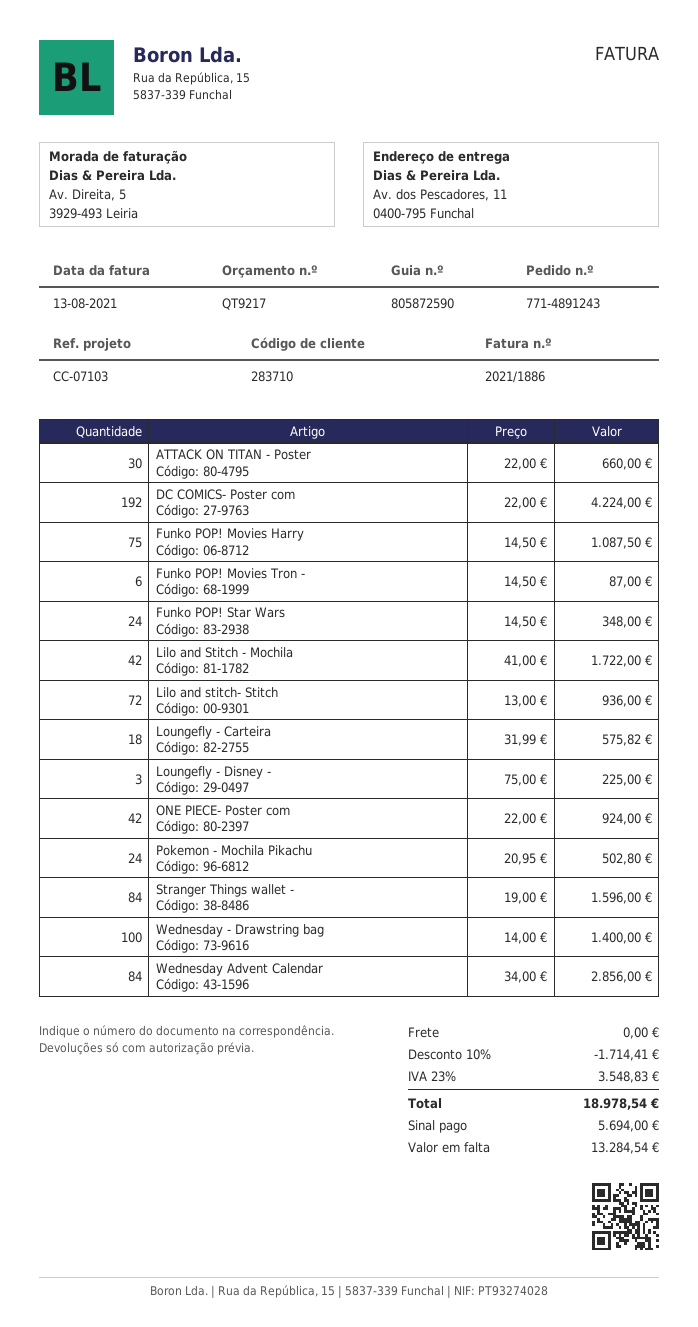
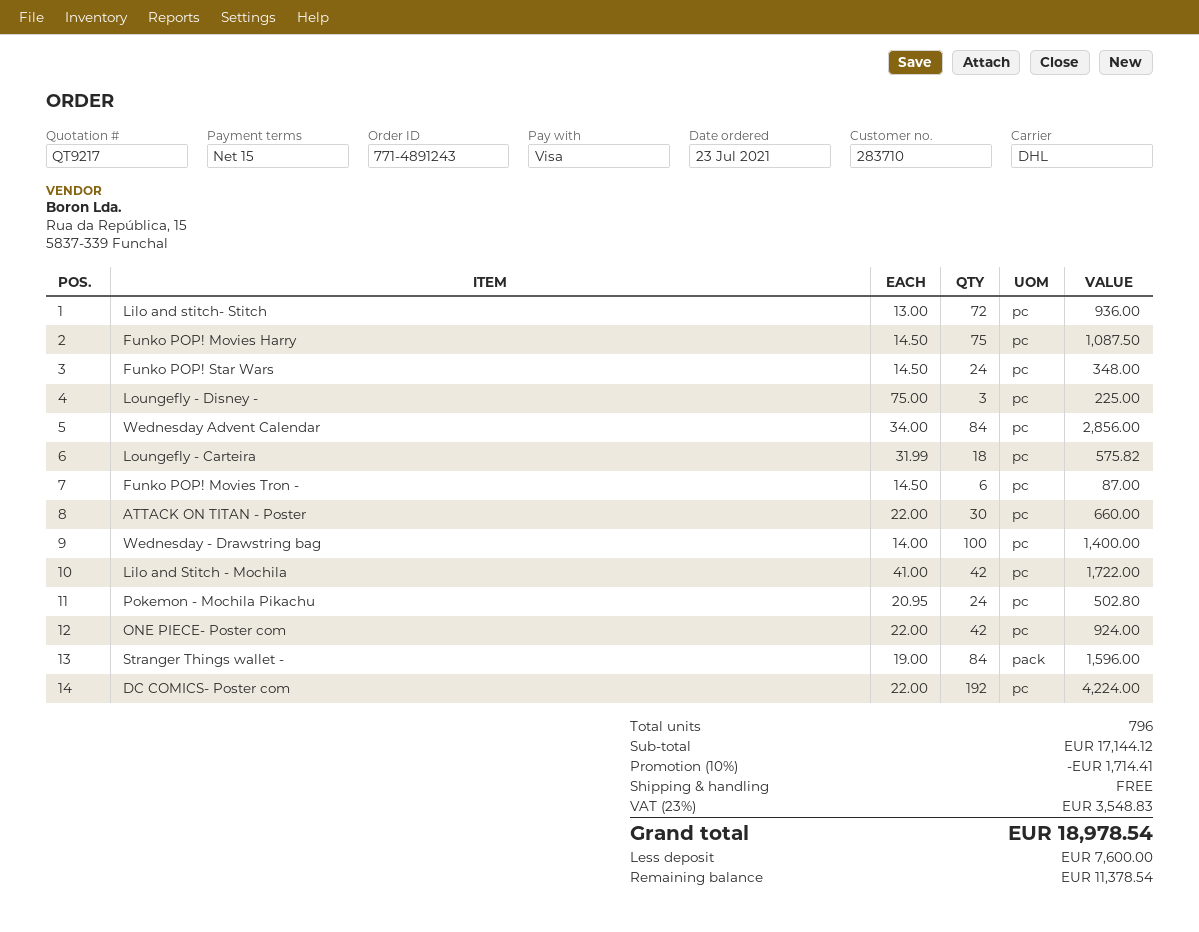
deposit: 5694.00 -> 7600.00
balance: 13284.54 -> 11378.54

